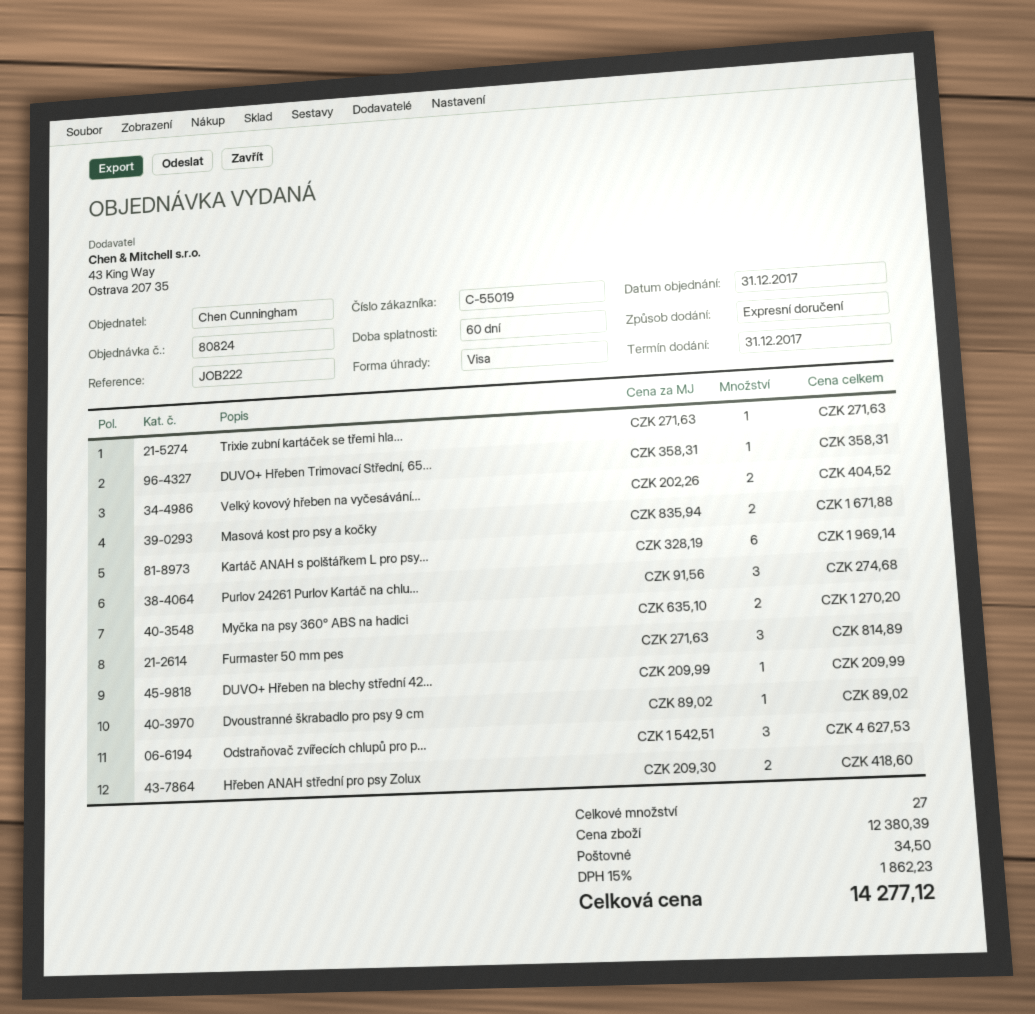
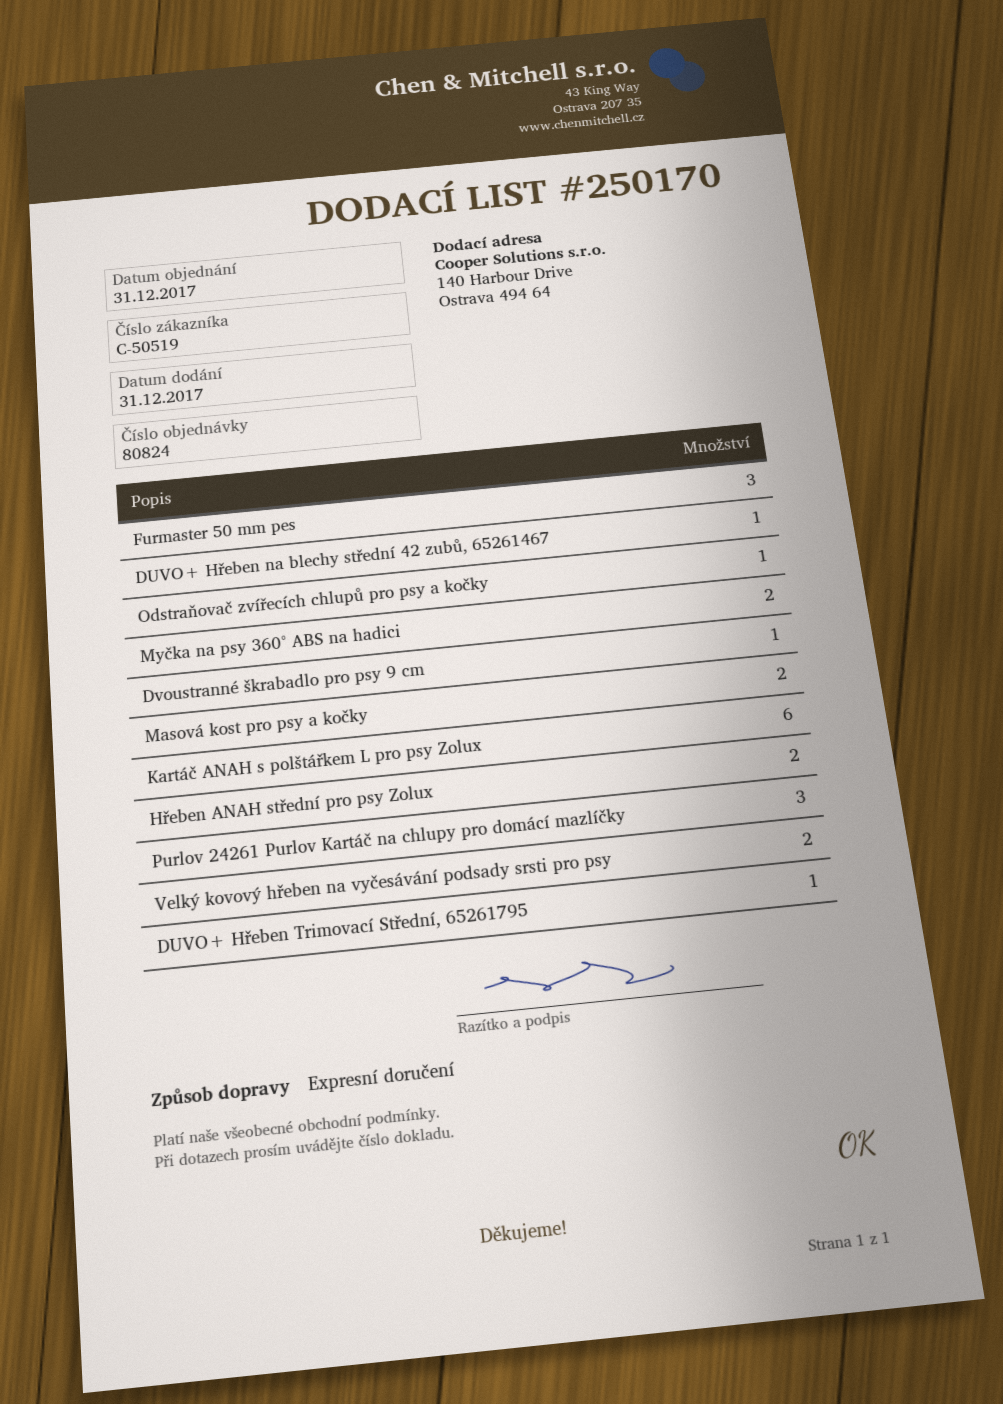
customer number: C-55019 -> C-50519
Trixie zubní kartáček se třemi hla...: 1 -> none
Odstraňovač zvířecích chlupů pro p...: 3 -> 1

